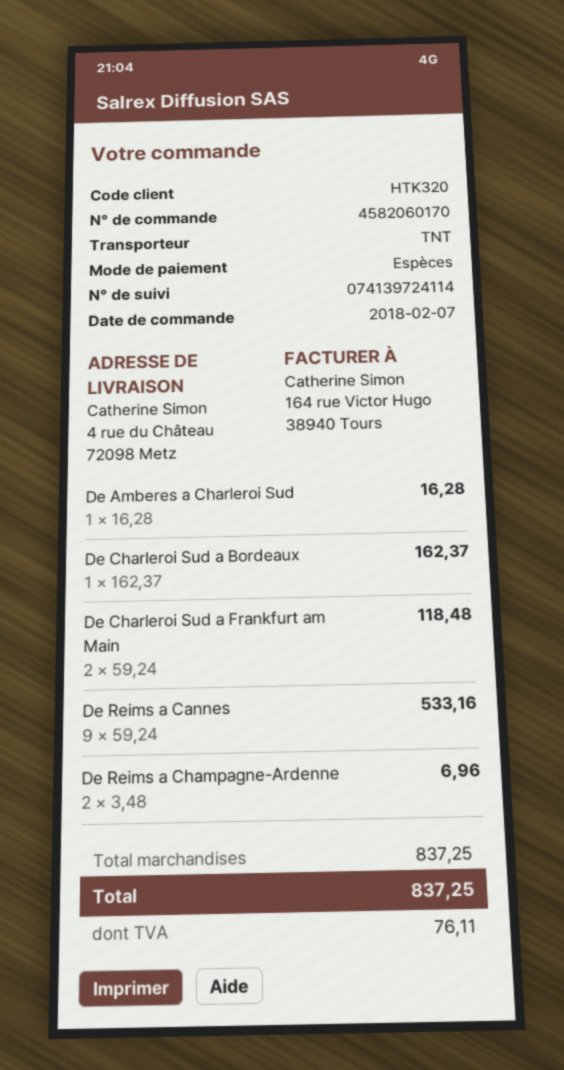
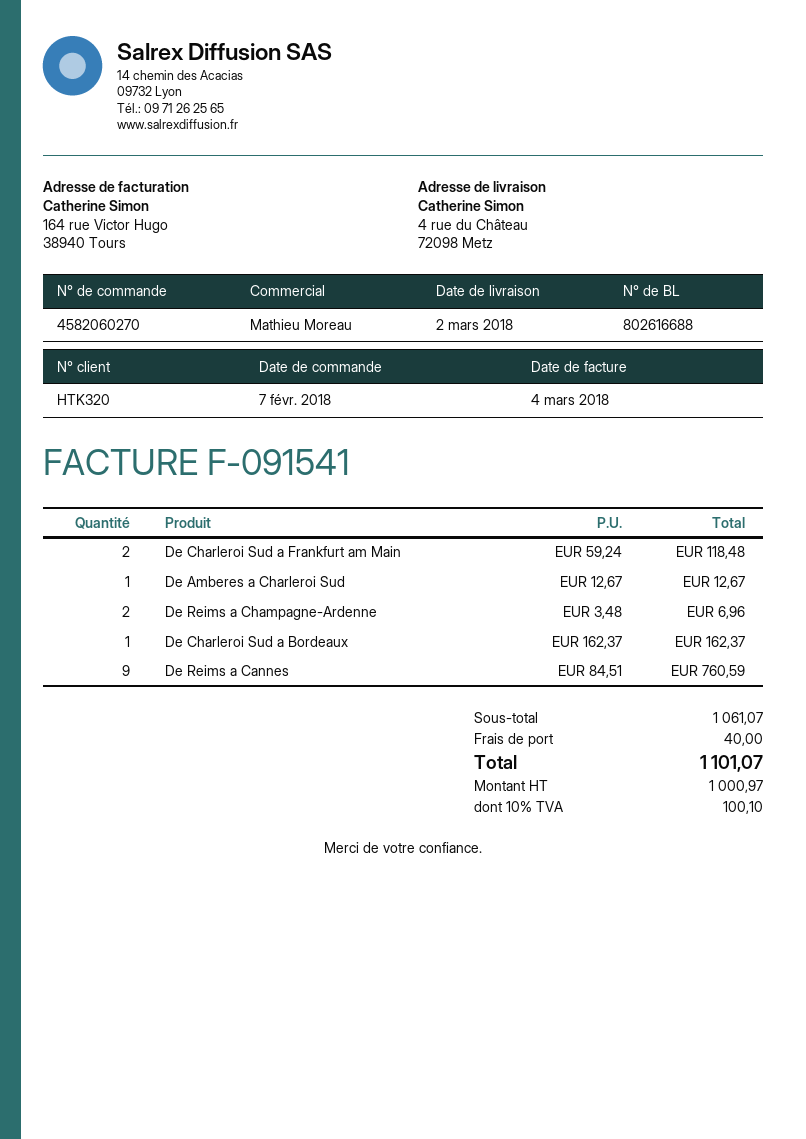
order number: 4582060170 -> 4582060270
De Amberes a Charleroi Sud: 1 x 16.28 = 16.28 -> 1 x 12.67 = 12.67
De Reims a Cannes: 9 x 59.24 = 533.16 -> 9 x 84.51 = 760.59
subtotal: 837.25 -> 1061.07
shipping: none -> 40.00
tax: 76.11 -> 100.10
total: 837.25 -> 1101.07

